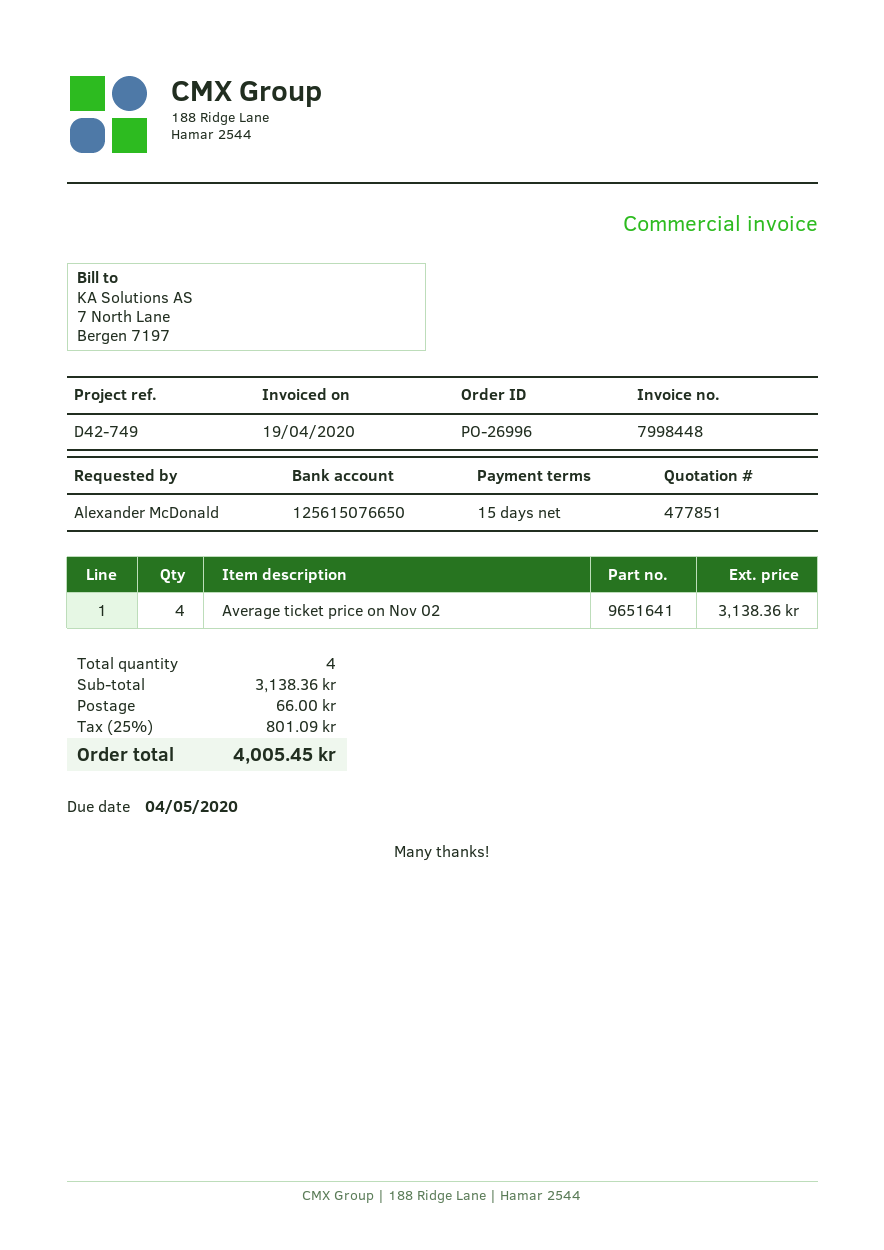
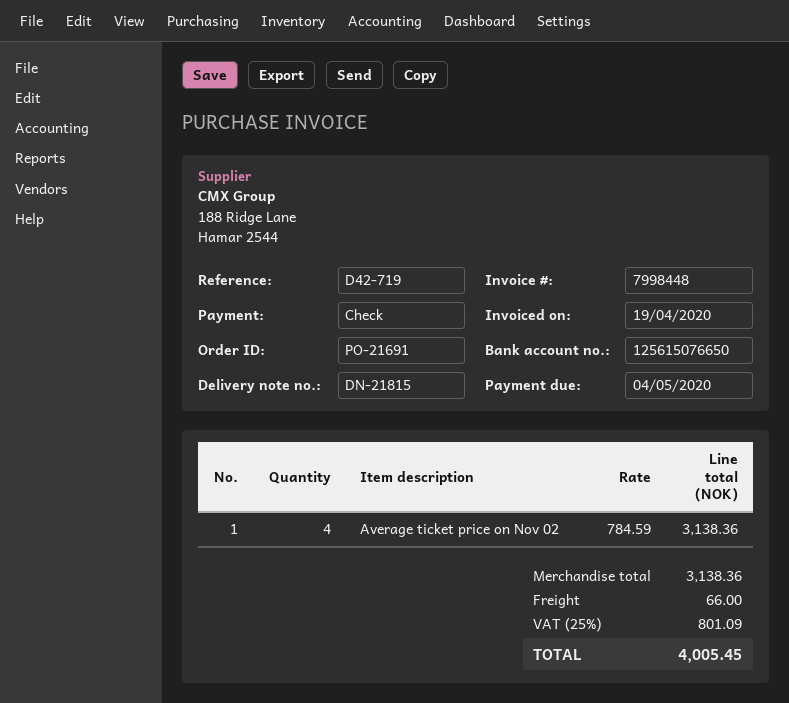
order number: PO-26996 -> PO-21691
reference: D42-749 -> D42-719

